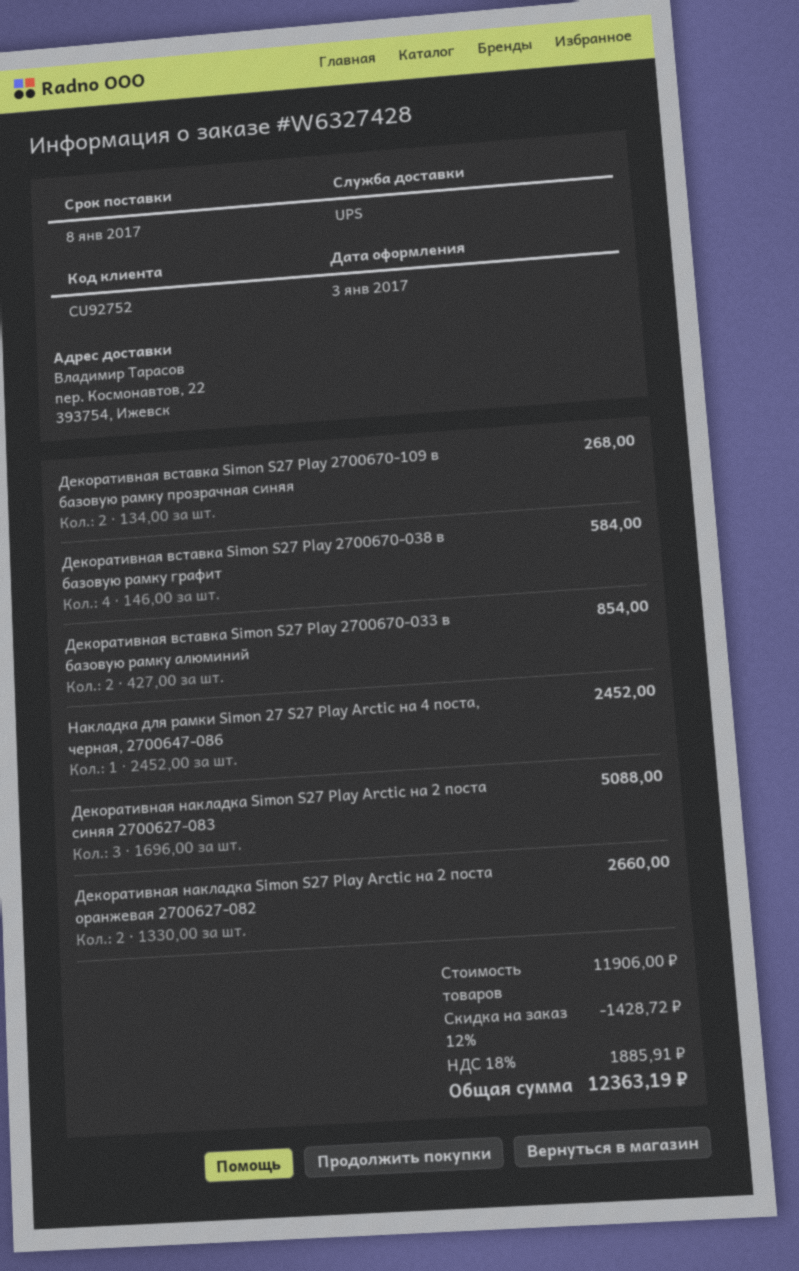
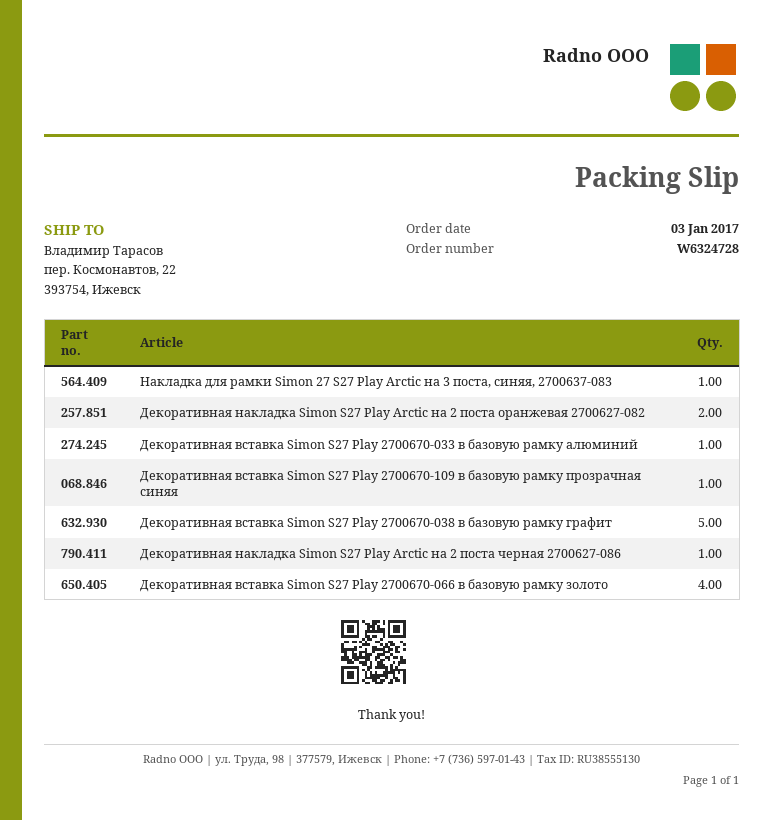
order number: W6327428 -> W6324728
Декоративная вставка Simon S27 Play 2700670-109 в базовую рамку прозрачная синяя: 2 -> 1
Декоративная вставка Simon S27 Play 2700670-038 в базовую рамку графит: 4 -> 5
Декоративная вставка Simon S27 Play 2700670-033 в базовую рамку алюминий: 2 -> 1
Накладка для рамки Simon 27 S27 Play Arctic на 4 поста, черная, 2700647-086: 1 -> none
Декоративная накладка Simon S27 Play Arctic на 2 поста синяя 2700627-083: 3 -> none
Накладка для рамки Simon 27 S27 Play Arctic на 3 поста, синяя, 2700637-083: none -> 1
Декоративная накладка Simon S27 Play Arctic на 2 поста черная 2700627-086: none -> 1
Декоративная вставка Simon S27 Play 2700670-066 в базовую рамку золото: none -> 4

